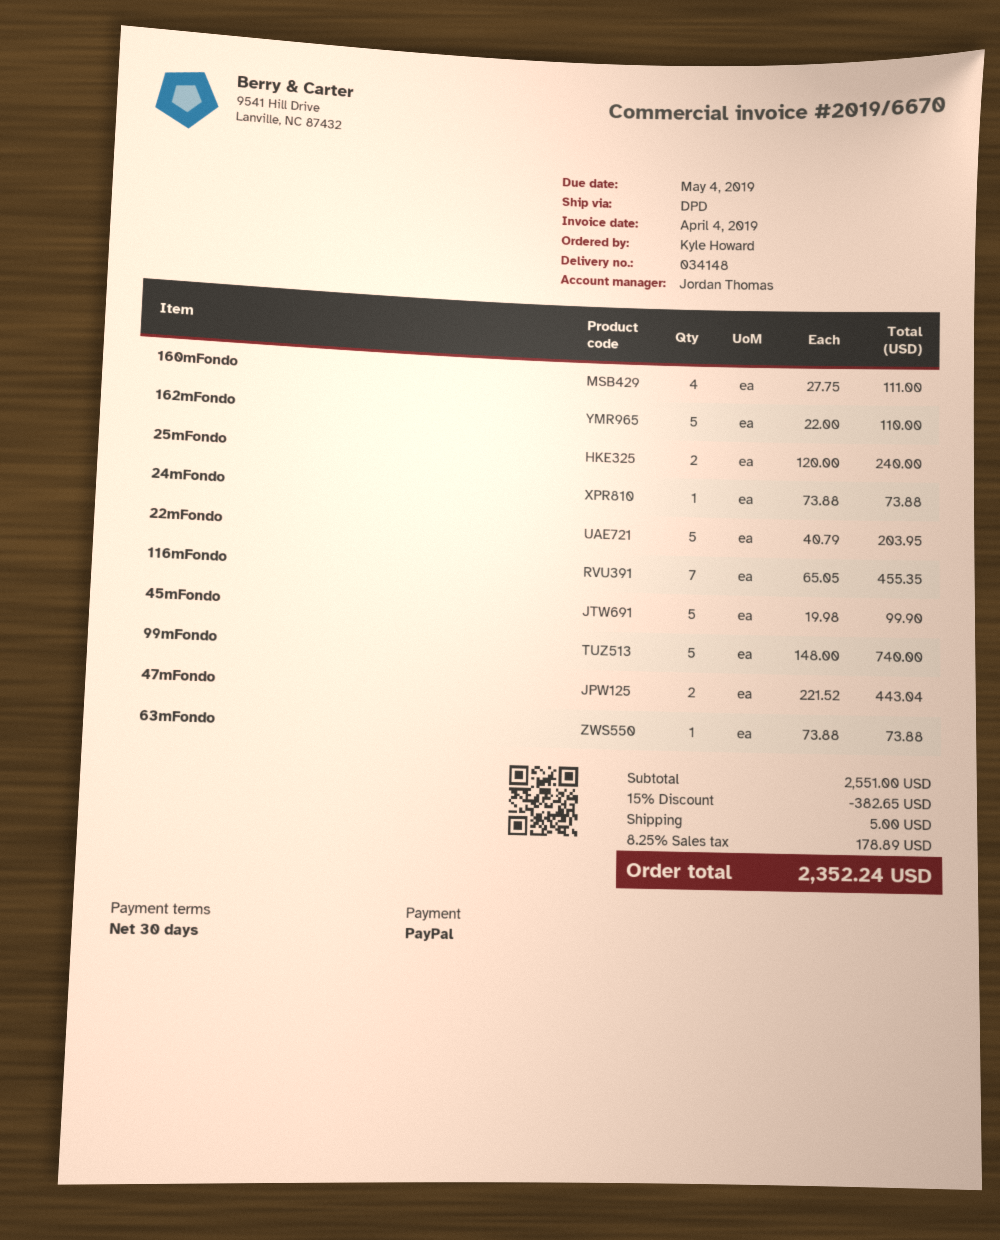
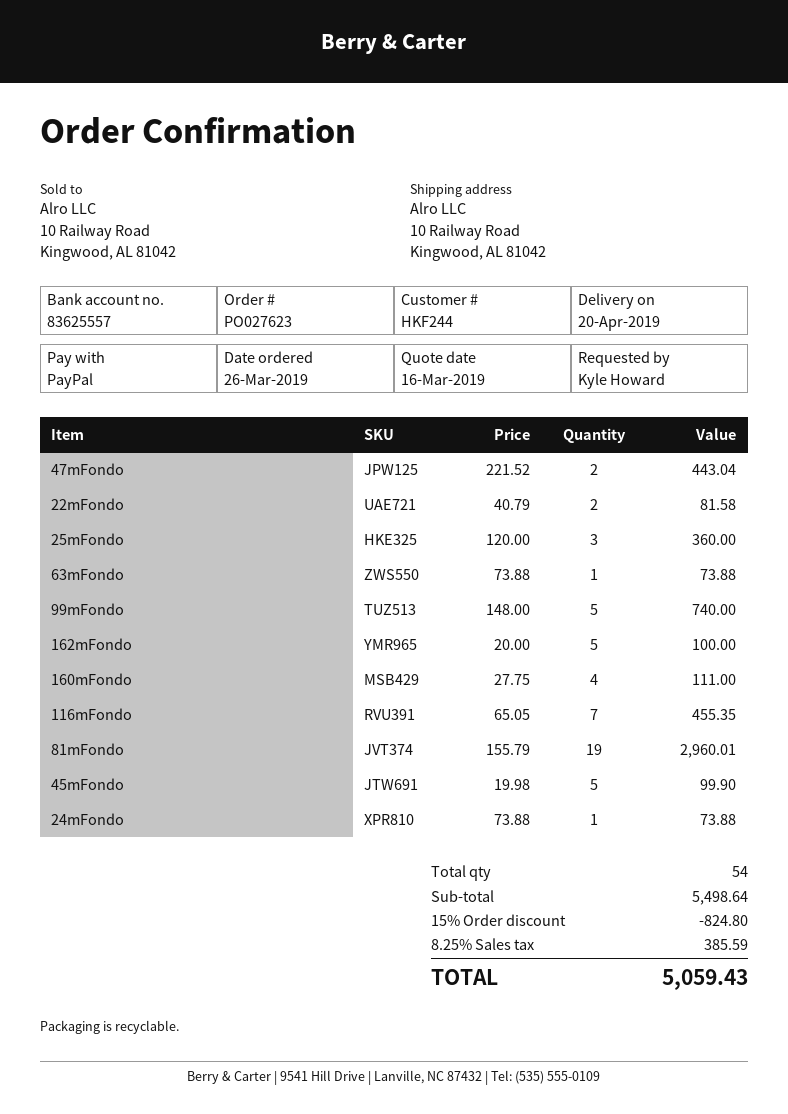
162mFondo: 5 x 22.00 = 110.00 -> 5 x 20.00 = 100.00
25mFondo: 2 x 120.00 = 240.00 -> 3 x 120.00 = 360.00
22mFondo: 5 x 40.79 = 203.95 -> 2 x 40.79 = 81.58
81mFondo: none -> 19 x 155.79 = 2960.01
subtotal: 2551.00 -> 5498.64
discount: 15% = 382.65 -> 15% = 824.80
shipping: 5.00 -> none
tax: 8.25% = 178.89 -> 8.25% = 385.59
total: 2352.24 -> 5059.43

